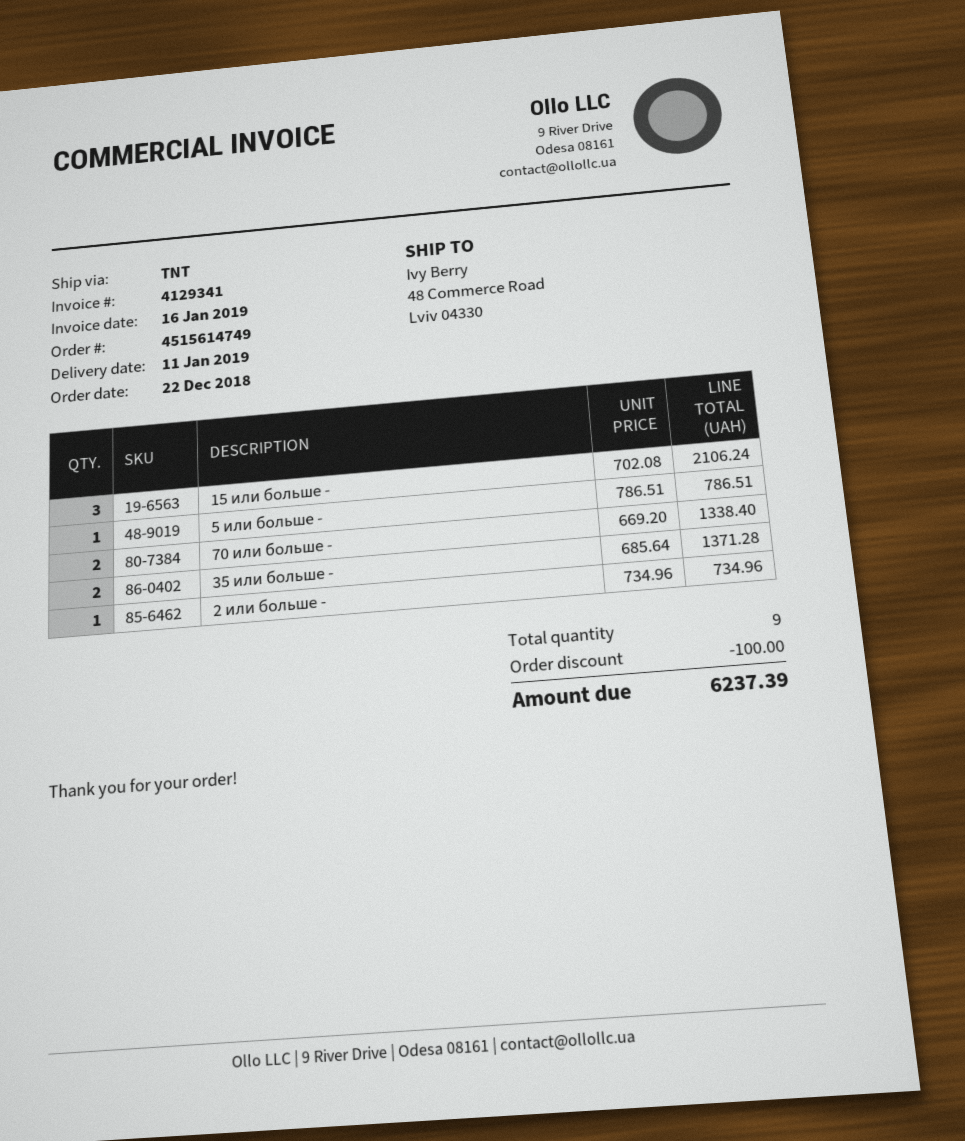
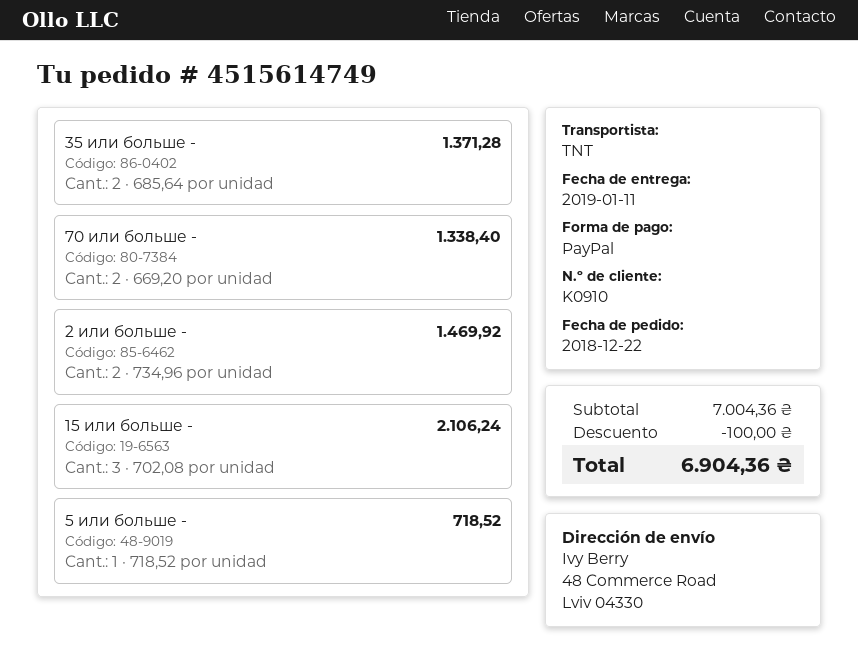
5 или больше -: 1 x 786.51 = 786.51 -> 1 x 718.52 = 718.52
2 или больше -: 1 x 734.96 = 734.96 -> 2 x 734.96 = 1469.92
total: 6237.39 -> 6904.36

